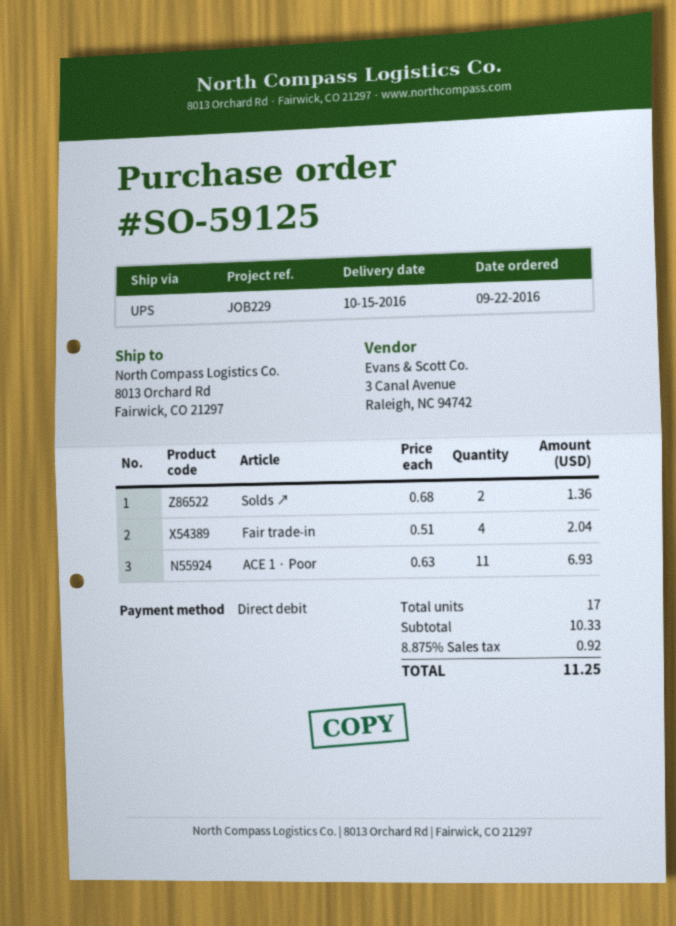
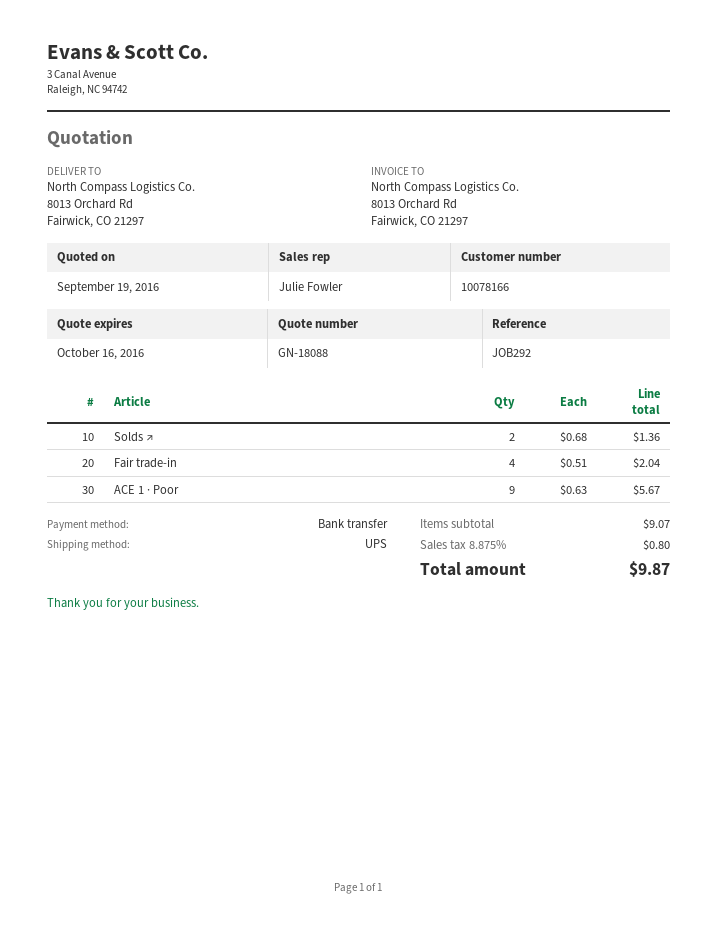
reference: JOB229 -> JOB292
payment method: direct debit -> bank transfer
ACE 1 · Poor: 11 x 0.63 = 6.93 -> 9 x 0.63 = 5.67
subtotal: 10.33 -> 9.07
tax: 8.875% = 0.92 -> 8.875% = 0.80
total: 11.25 -> 9.87

